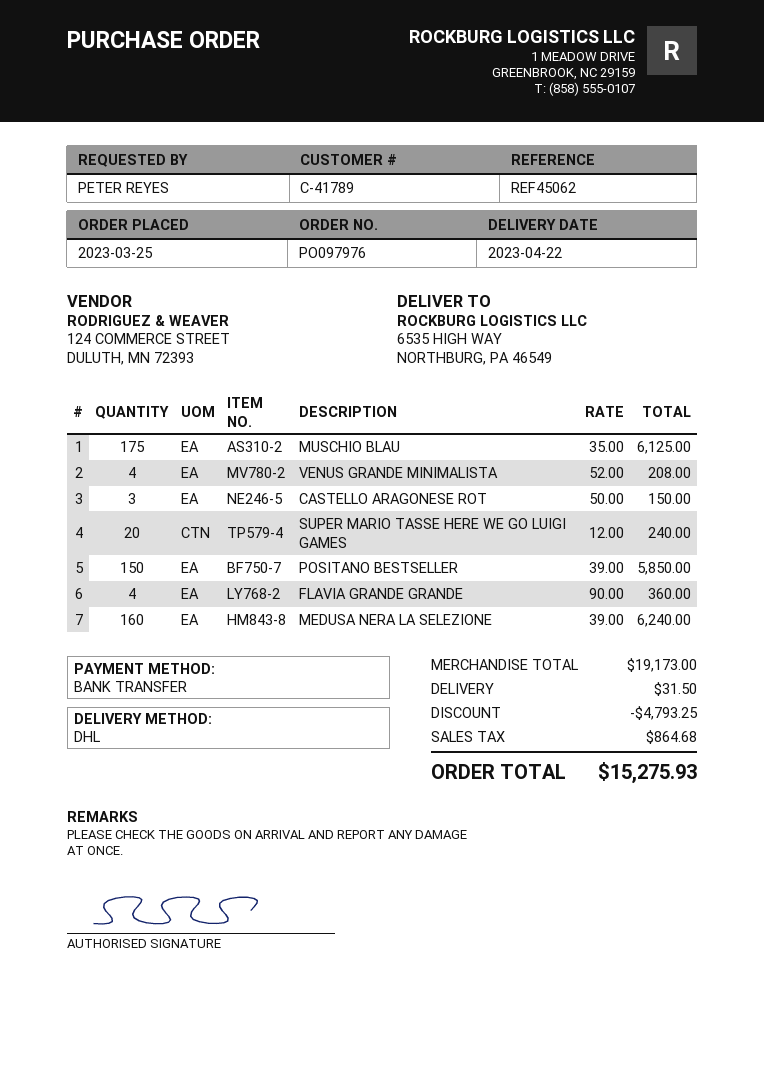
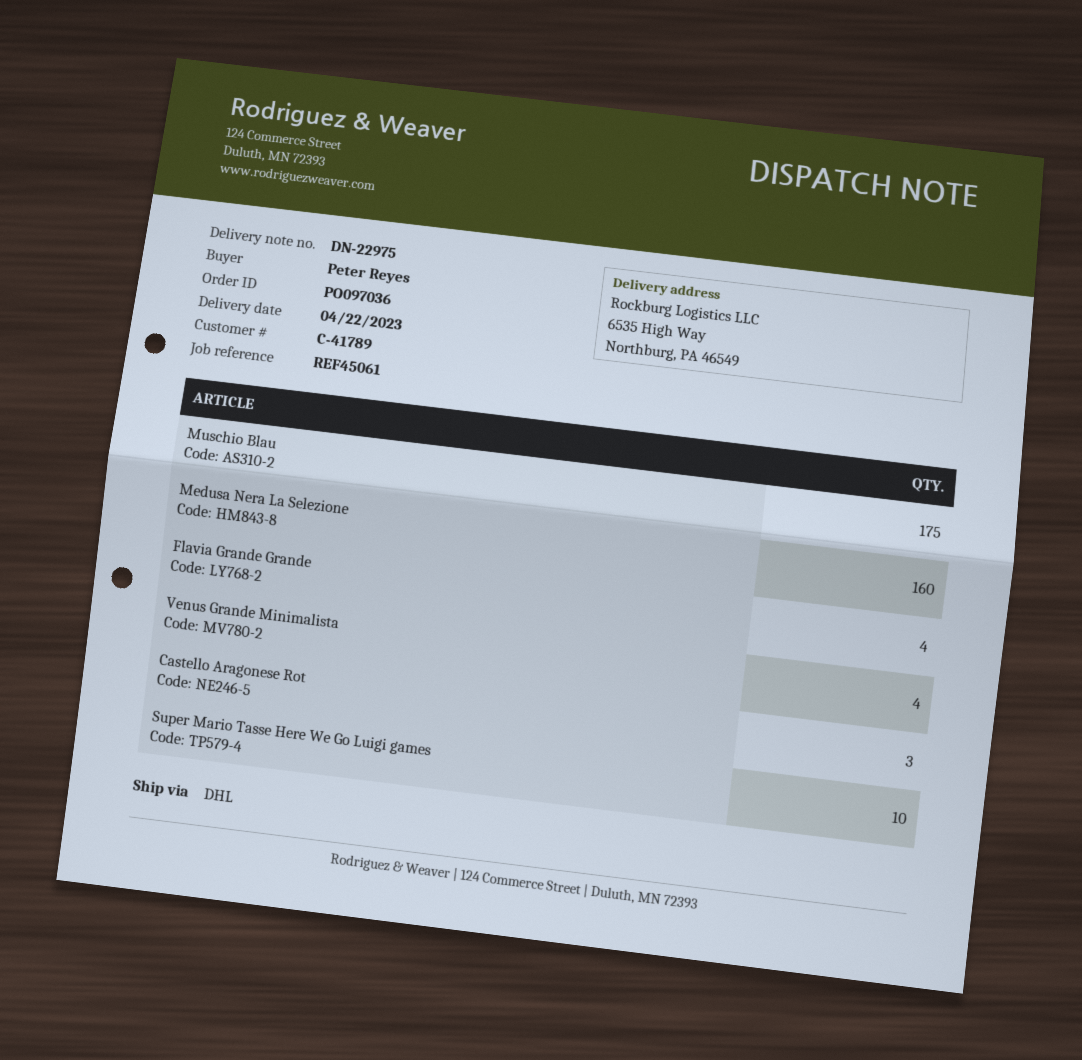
order number: PO097976 -> PO097036
reference: REF45062 -> REF45061
SUPER MARIO TASSE HERE WE GO LUIGI GAMES: 20 -> 10
POSITANO BESTSELLER: 150 -> none

